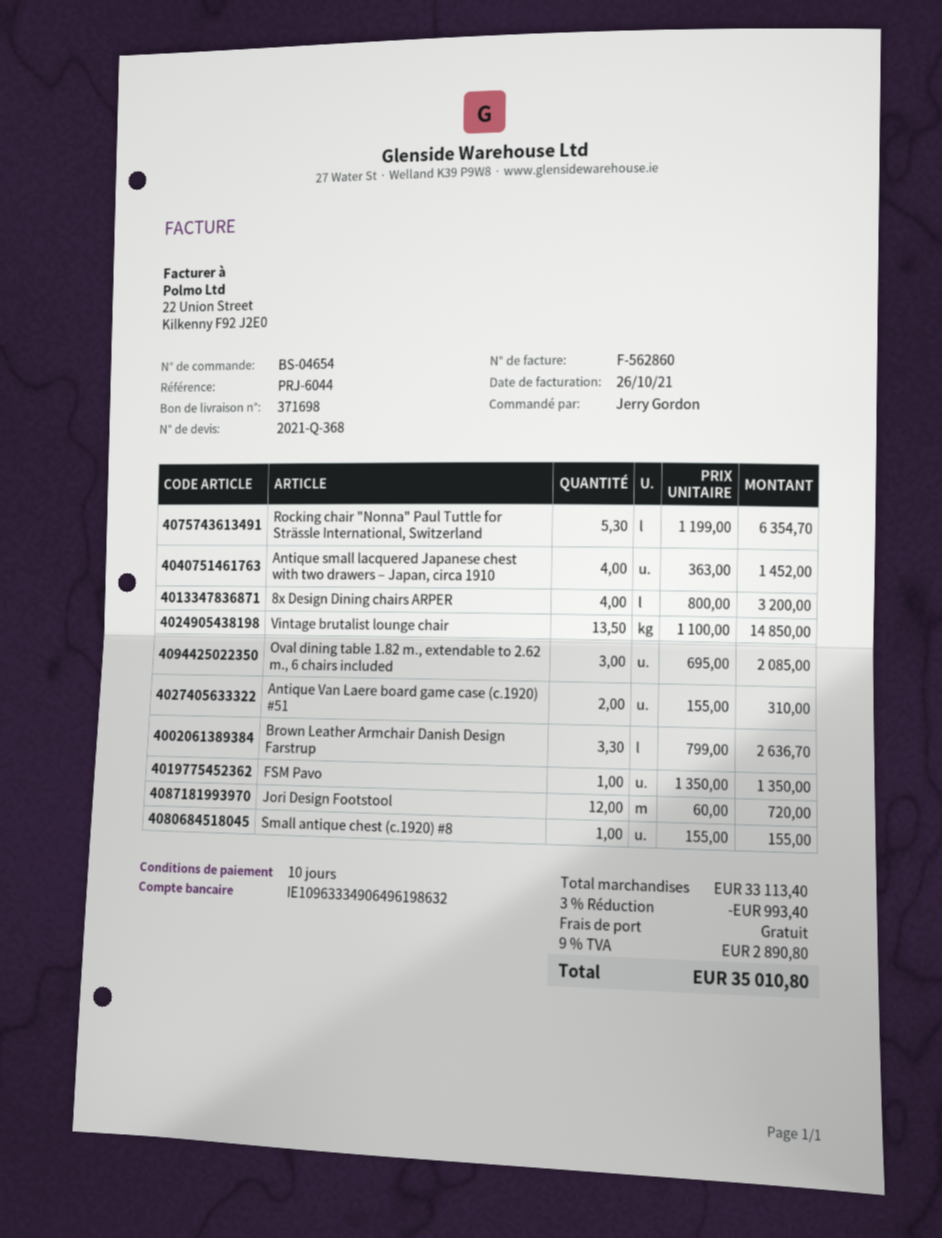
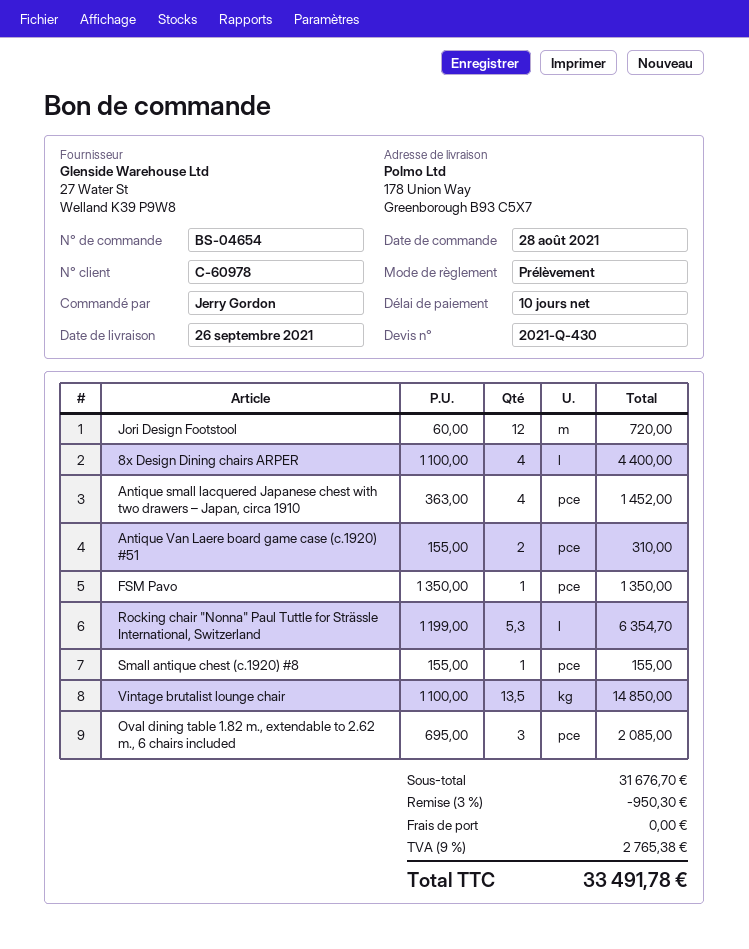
quote number: 2021-Q-368 -> 2021-Q-430
8x Design Dining chairs ARPER: 4 x 800.00 = 3200.00 -> 4 x 1100.00 = 4400.00
Brown Leather Armchair Danish Design Farstrup: 3.3 x 799.00 = 2636.70 -> none
subtotal: 33113.40 -> 31676.70
discount: 3% = 993.40 -> 3% = 950.30
tax: 9% = 2890.80 -> 9% = 2765.38
total: 35010.80 -> 33491.78

